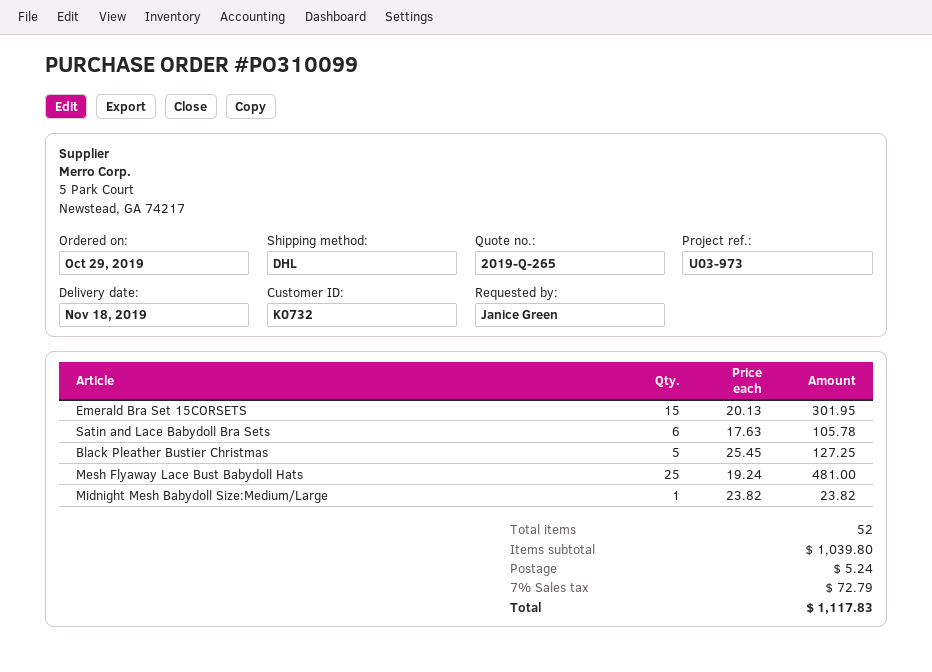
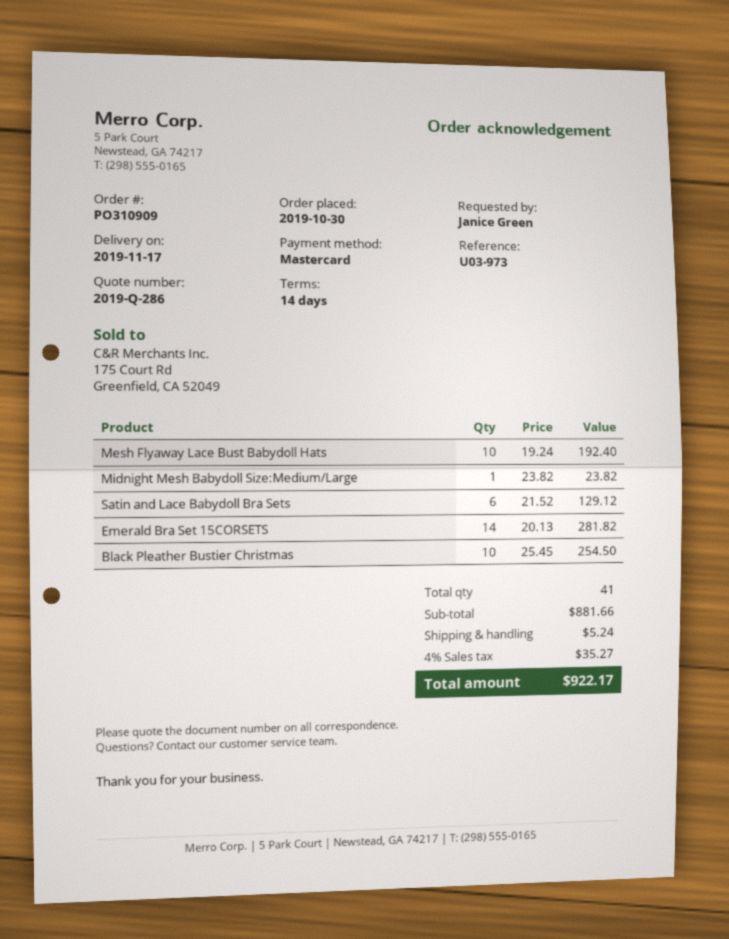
quote number: 2019-Q-265 -> 2019-Q-286
order number: PO310099 -> PO310909
order date: 2019-10-29 -> 2019-10-30
delivery date: 2019-11-18 -> 2019-11-17
Emerald Bra Set 15CORSETS: 15 x 20.13 = 301.95 -> 14 x 20.13 = 281.82
Satin and Lace Babydoll Bra Sets: 6 x 17.63 = 105.78 -> 6 x 21.52 = 129.12
Black Pleather Bustier Christmas: 5 x 25.45 = 127.25 -> 10 x 25.45 = 254.50
Mesh Flyaway Lace Bust Babydoll Hats: 25 x 19.24 = 481.00 -> 10 x 19.24 = 192.40
total quantity: 52 -> 41
subtotal: 1039.80 -> 881.66
tax: 7% = 72.79 -> 4% = 35.27
total: 1117.83 -> 922.17

